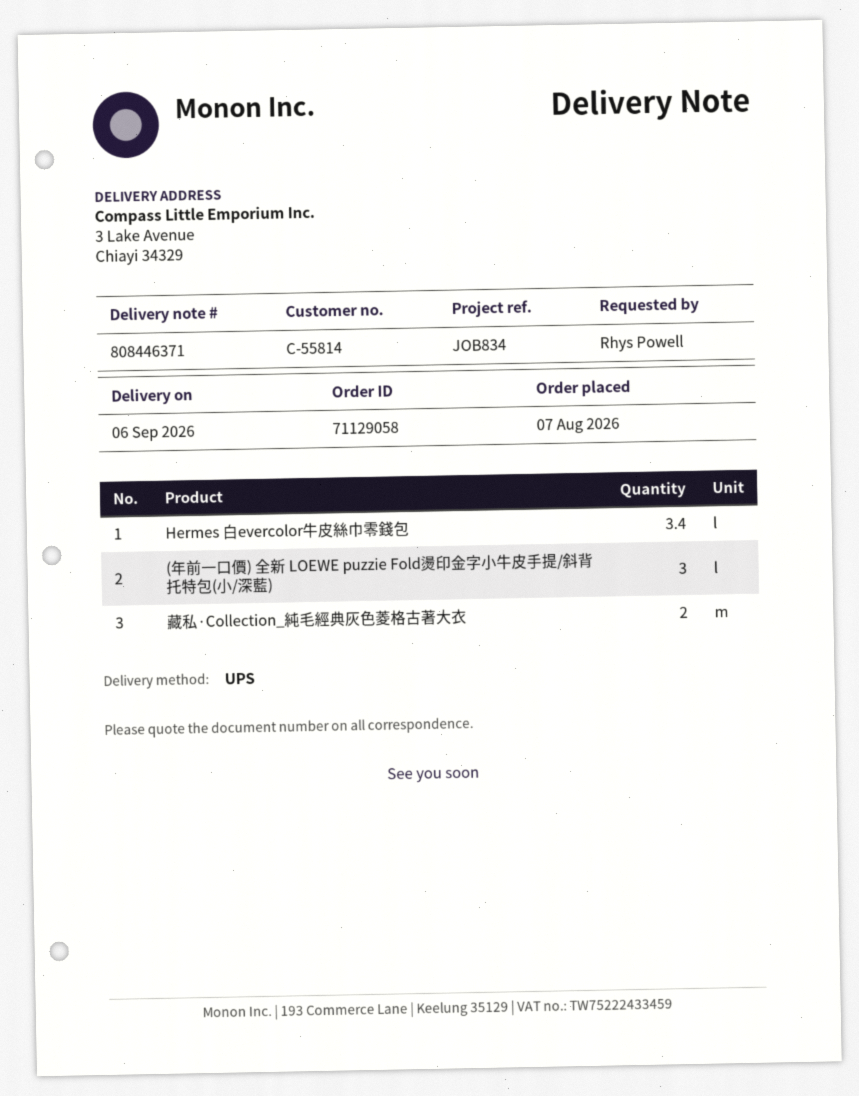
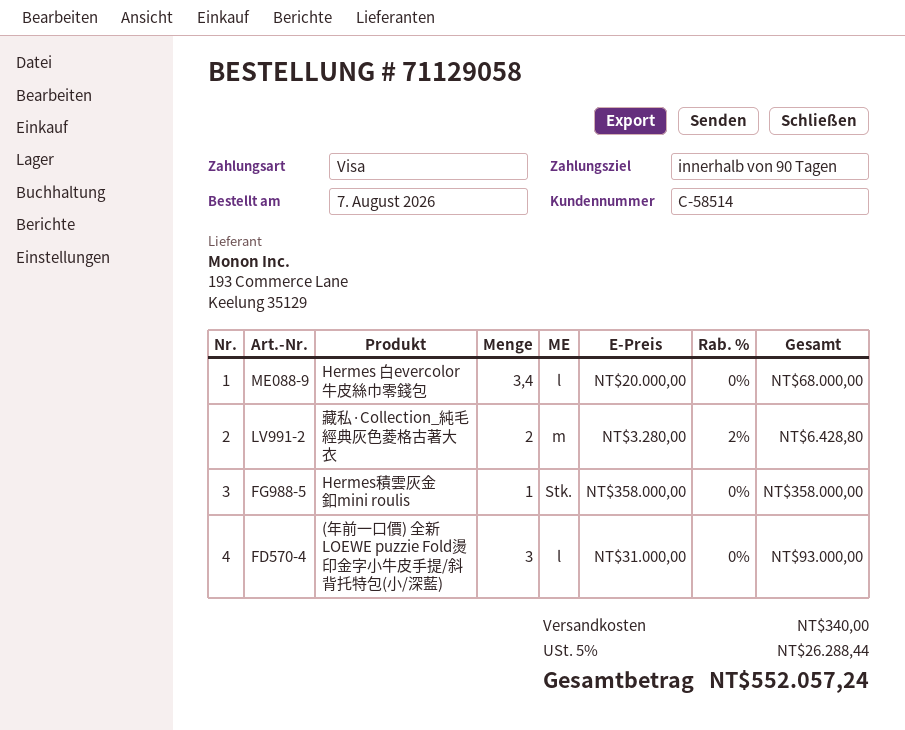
customer number: C-55814 -> C-58514
Hermes積雲灰金釦mini roulis: none -> 1

